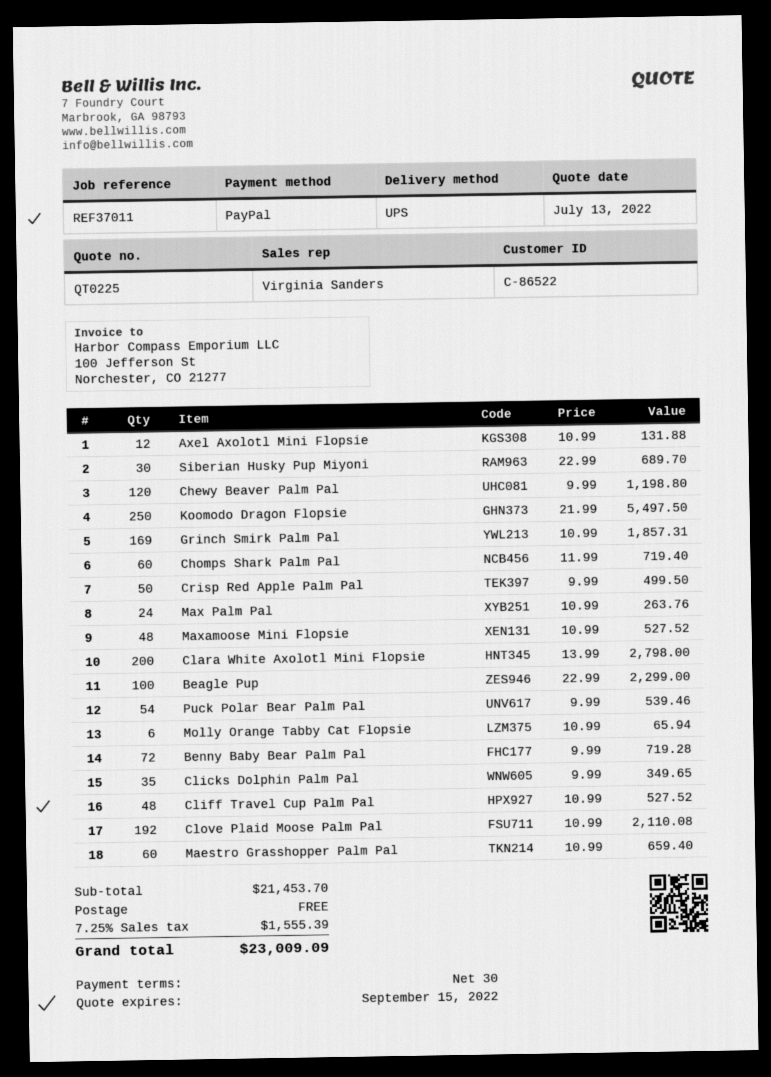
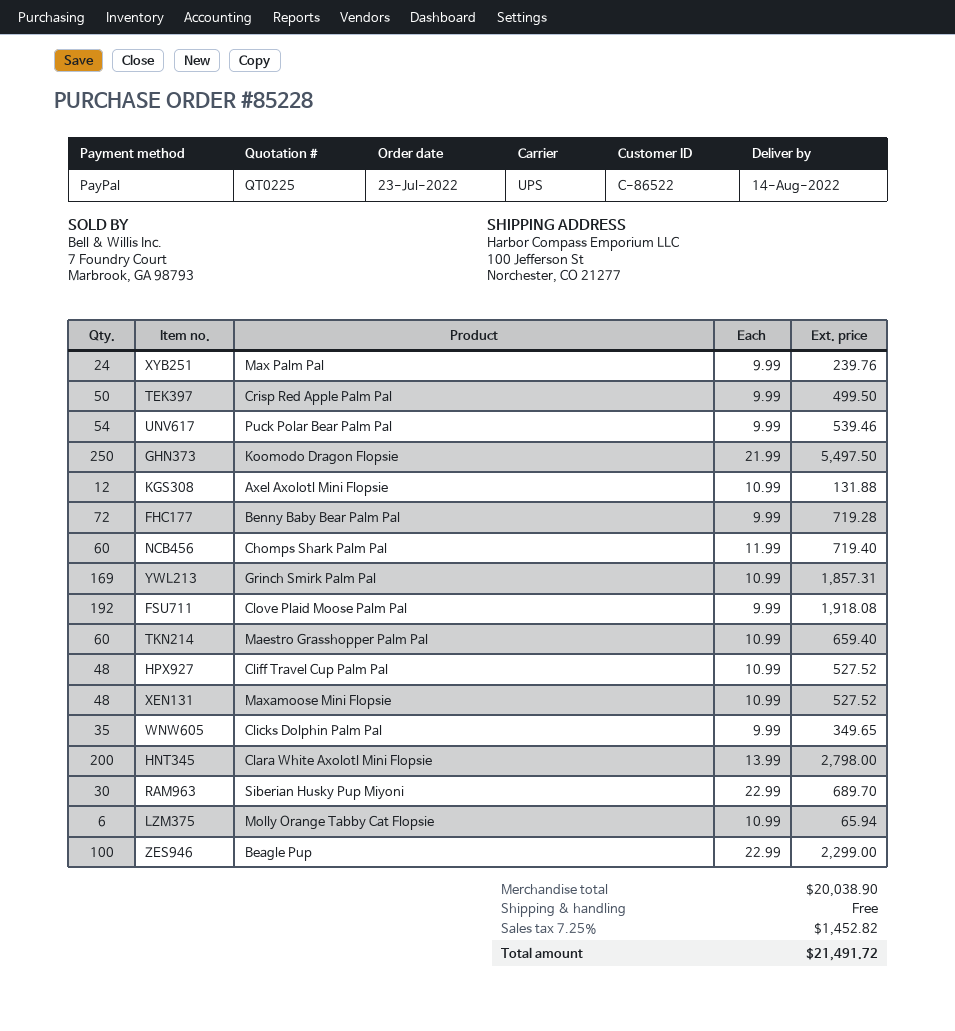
Chewy Beaver Palm Pal: 120 x 9.99 = 1198.80 -> none
Max Palm Pal: 24 x 10.99 = 263.76 -> 24 x 9.99 = 239.76
Clove Plaid Moose Palm Pal: 192 x 10.99 = 2110.08 -> 192 x 9.99 = 1918.08
subtotal: 21453.70 -> 20038.90
tax: 7.25% = 1555.39 -> 7.25% = 1452.82
total: 23009.09 -> 21491.72

